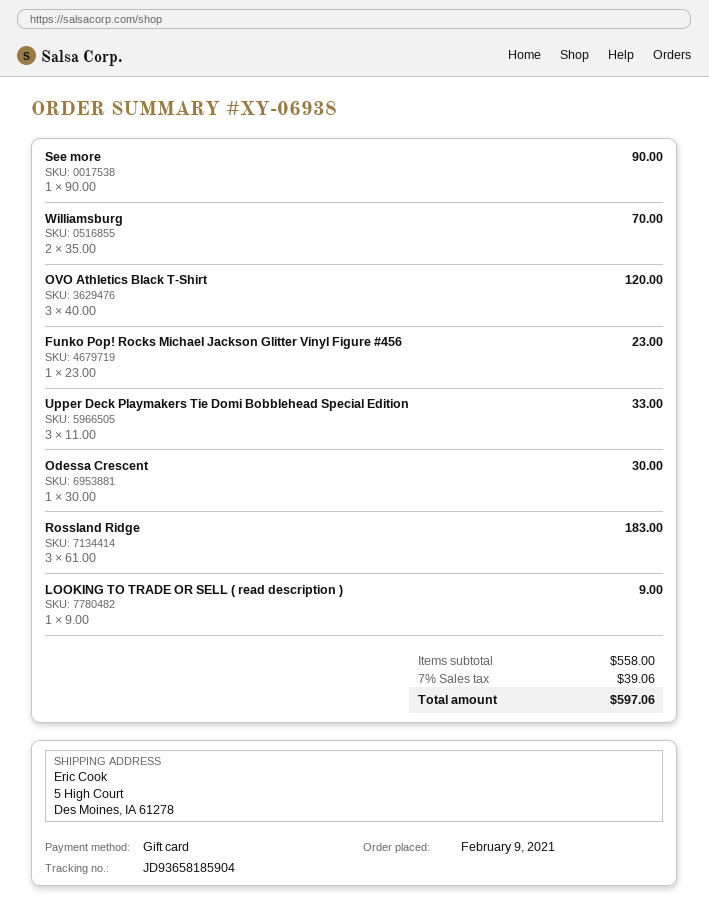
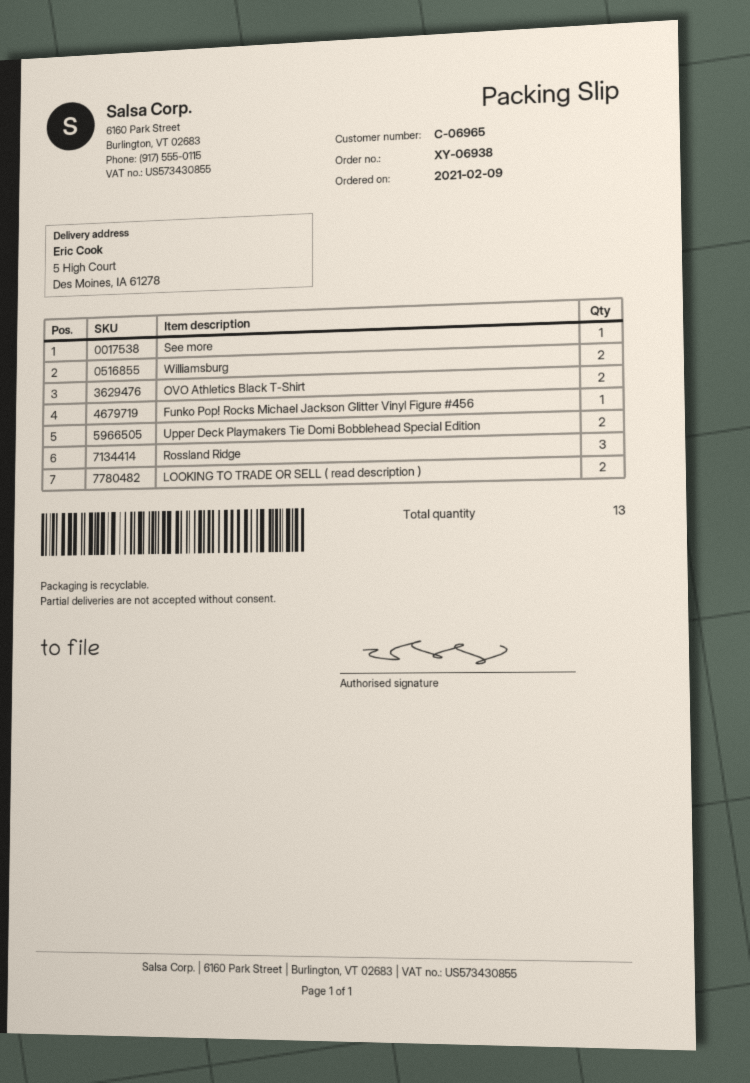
OVO Athletics Black T-Shirt: 3 -> 2
Upper Deck Playmakers Tie Domi Bobblehead Special Edition: 3 -> 2
Odessa Crescent: 1 -> none
LOOKING TO TRADE OR SELL ( read description ): 1 -> 2

